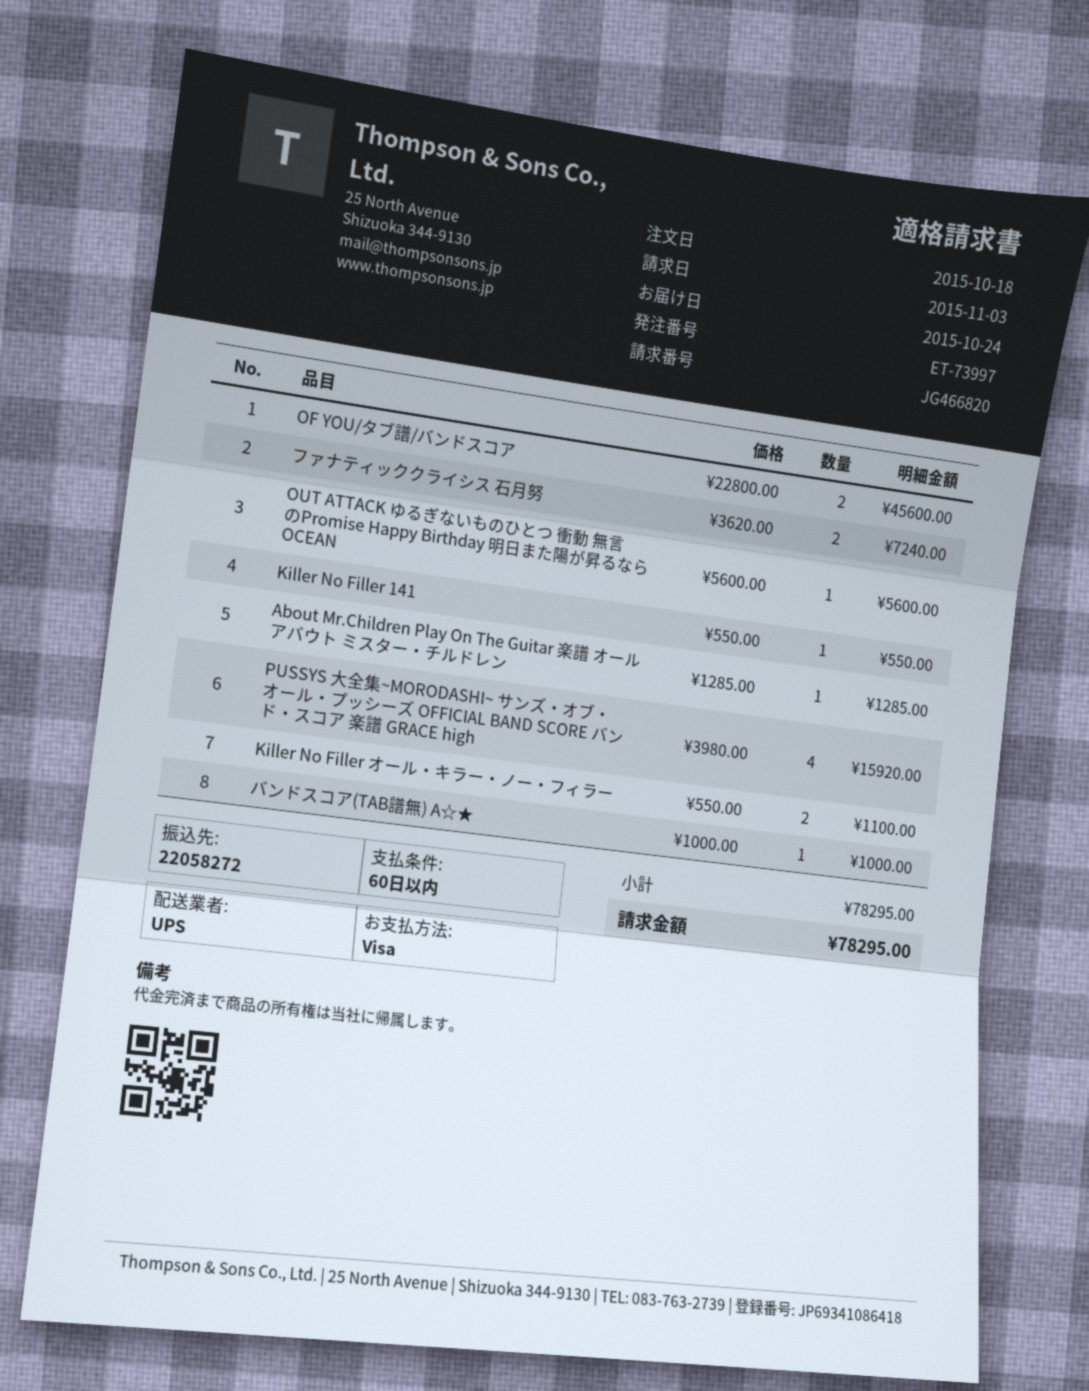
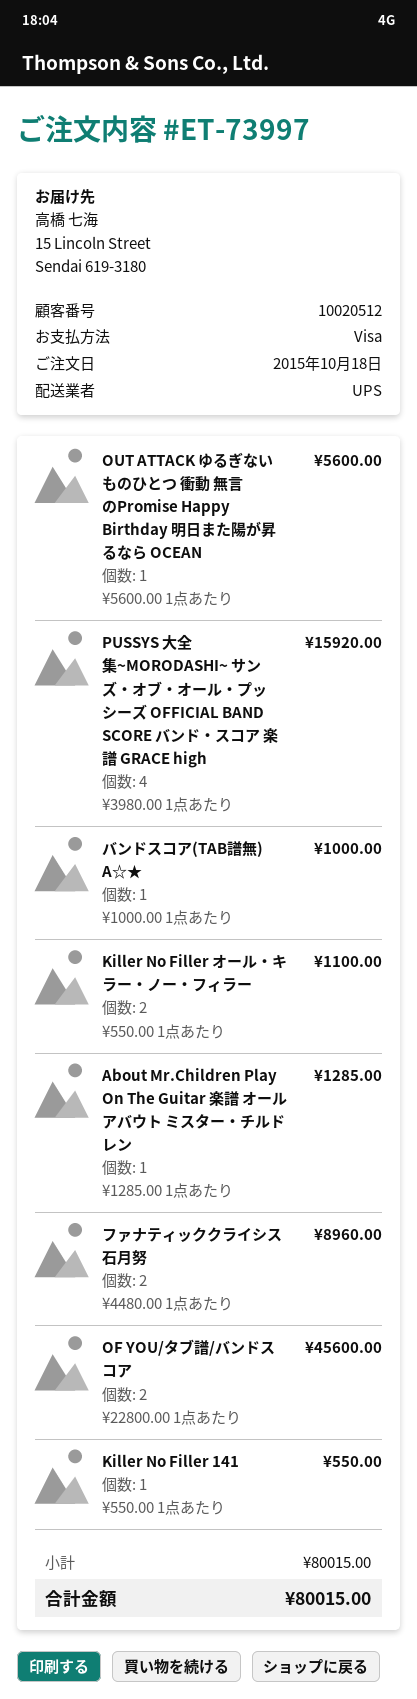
ファナティッククライシス 石月努: 2 x 3620.00 = 7240.00 -> 2 x 4480.00 = 8960.00
subtotal: 78295.00 -> 80015.00
total: 78295.00 -> 80015.00

